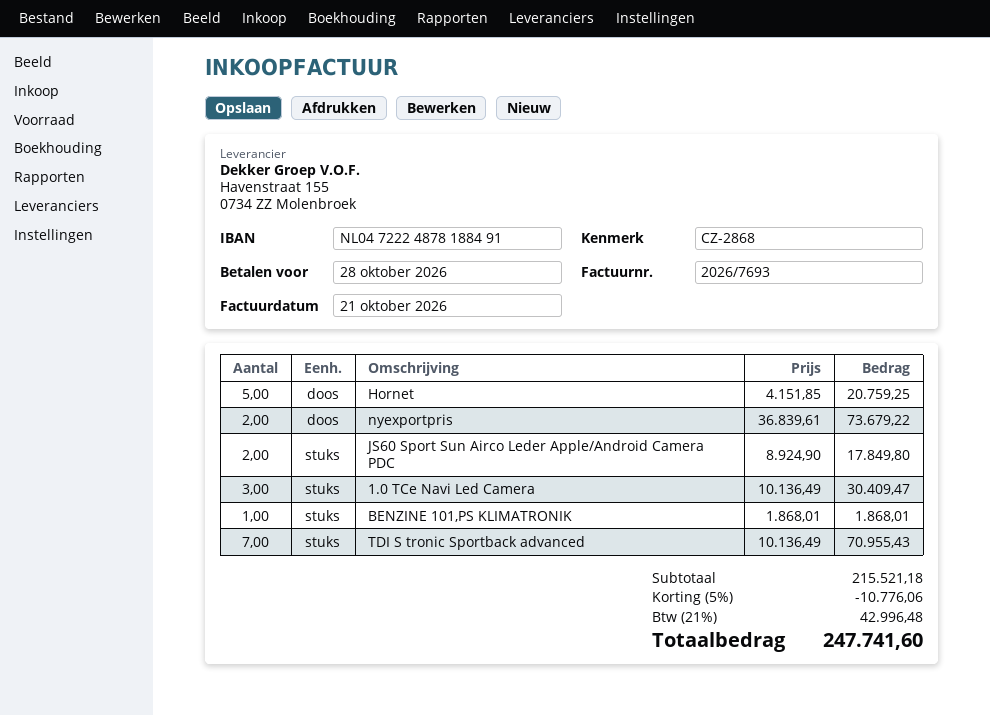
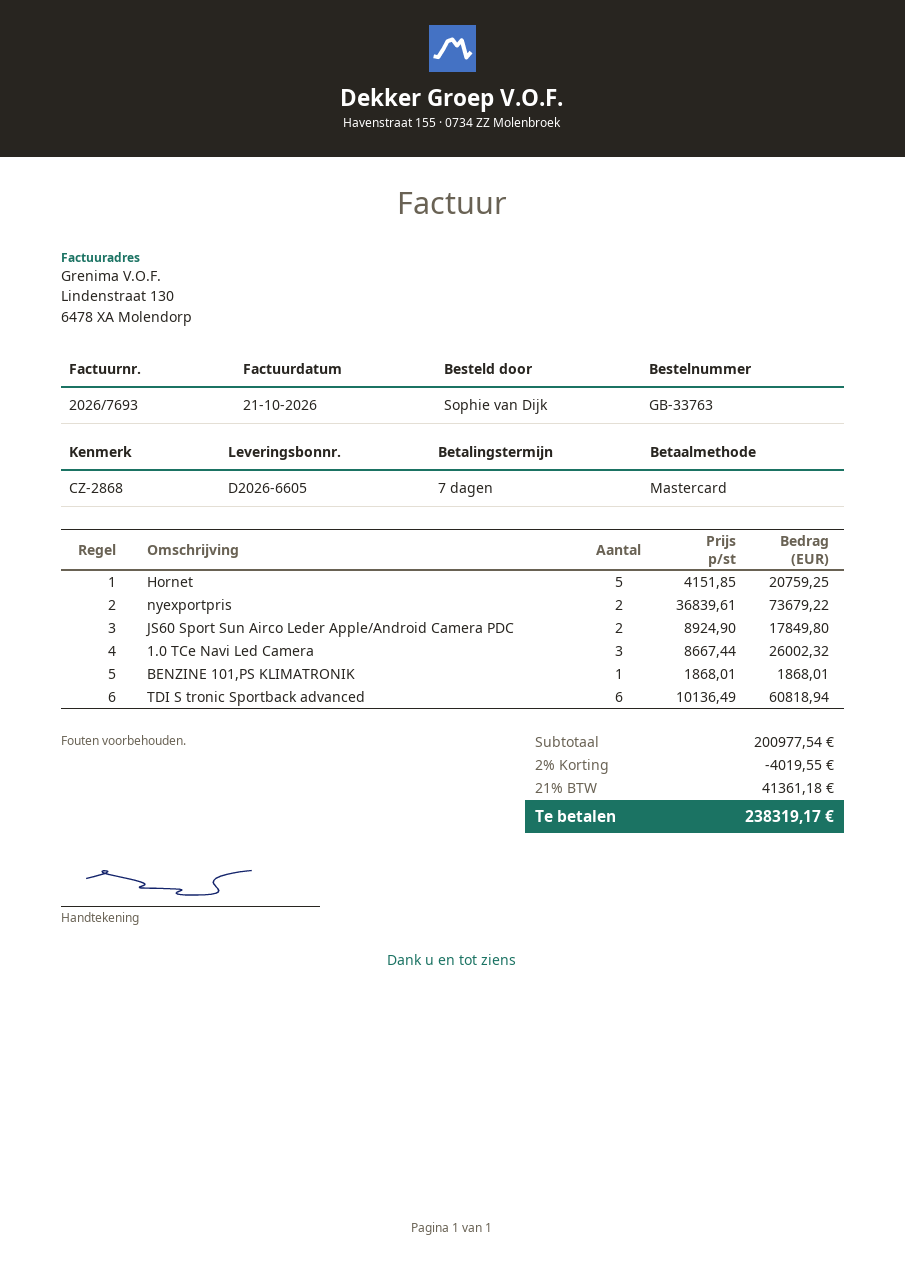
1.0 TCe Navi Led Camera: 3 x 10136.49 = 30409.47 -> 3 x 8667.44 = 26002.32
TDI S tronic Sportback advanced: 7 x 10136.49 = 70955.43 -> 6 x 10136.49 = 60818.94
subtotal: 215521.18 -> 200977.54
discount: 5% = 10776.06 -> 2% = 4019.55
tax: 21% = 42996.48 -> 21% = 41361.18
total: 247741.60 -> 238319.17

